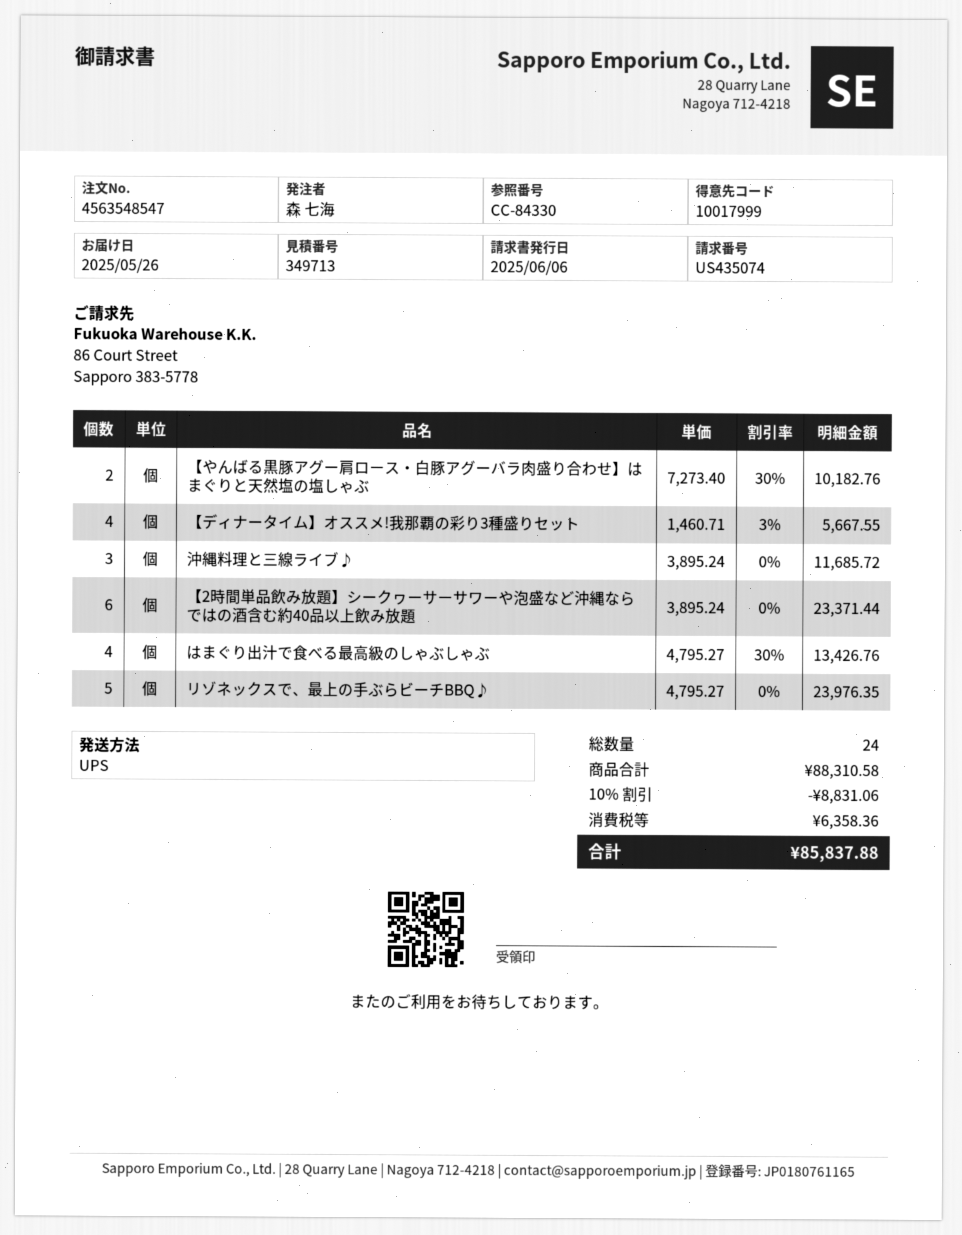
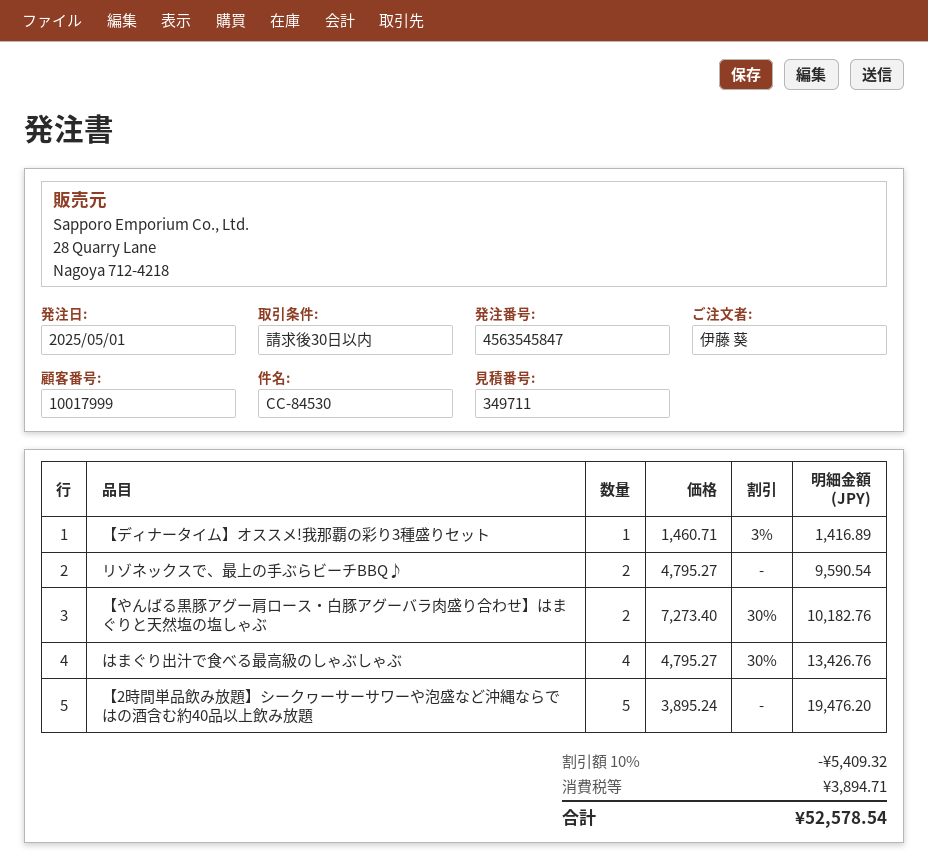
quote number: 349713 -> 349711
order number: 4563548547 -> 4563545847
reference: CC-84330 -> CC-84530
ordered by: 森 七海 -> 伊藤 葵
【ディナータイム】オススメ!我那覇の彩り3種盛りセット: 4 x 1460.71 - 3% = 5667.55 -> 1 x 1460.71 - 3% = 1416.89
沖縄料理と三線ライブ♪: 3 x 3895.24 = 11685.72 -> none
【2時間単品飲み放題】シークヮーサーサワーや泡盛など沖縄ならではの酒含む約40品以上飲み放題: 6 x 3895.24 = 23371.44 -> 5 x 3895.24 = 19476.20
リゾネックスで、最上の手ぶらビーチBBQ♪: 5 x 4795.27 = 23976.35 -> 2 x 4795.27 = 9590.54
discount: 10% = 8831.06 -> 10% = 5409.32
tax: 6358.36 -> 3894.71
total: 85837.88 -> 52578.54

